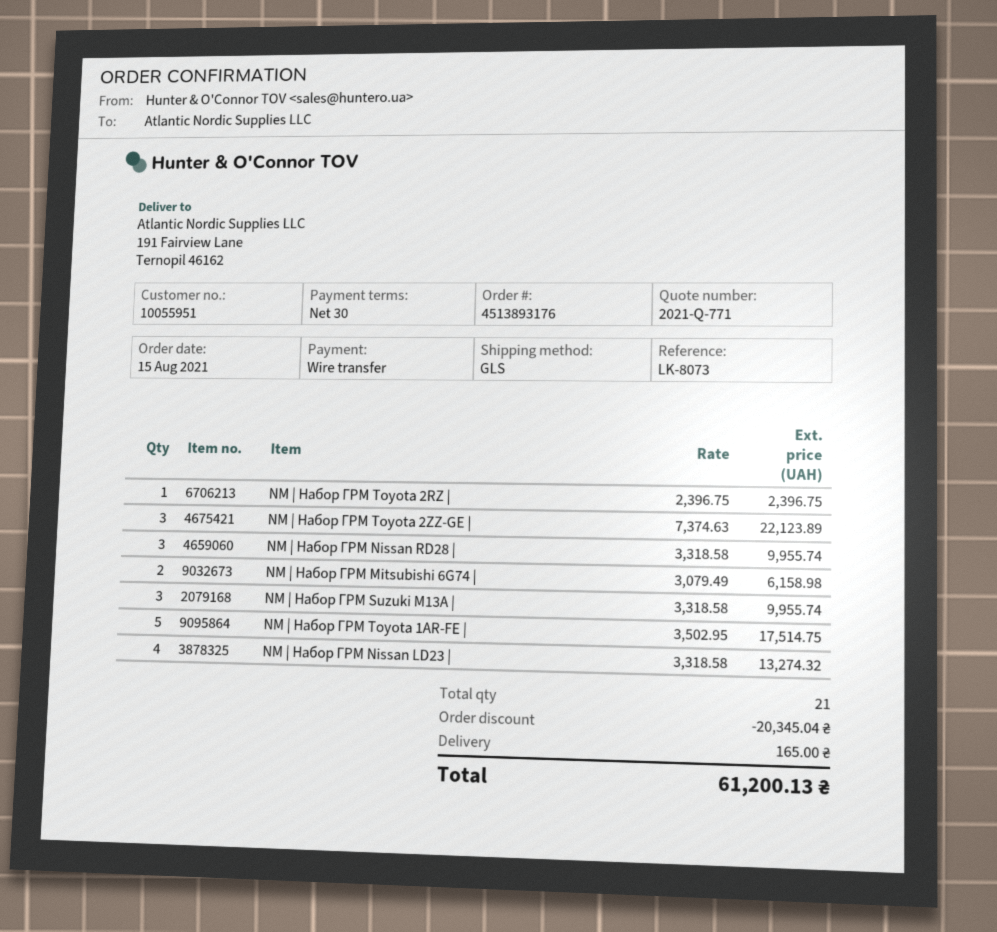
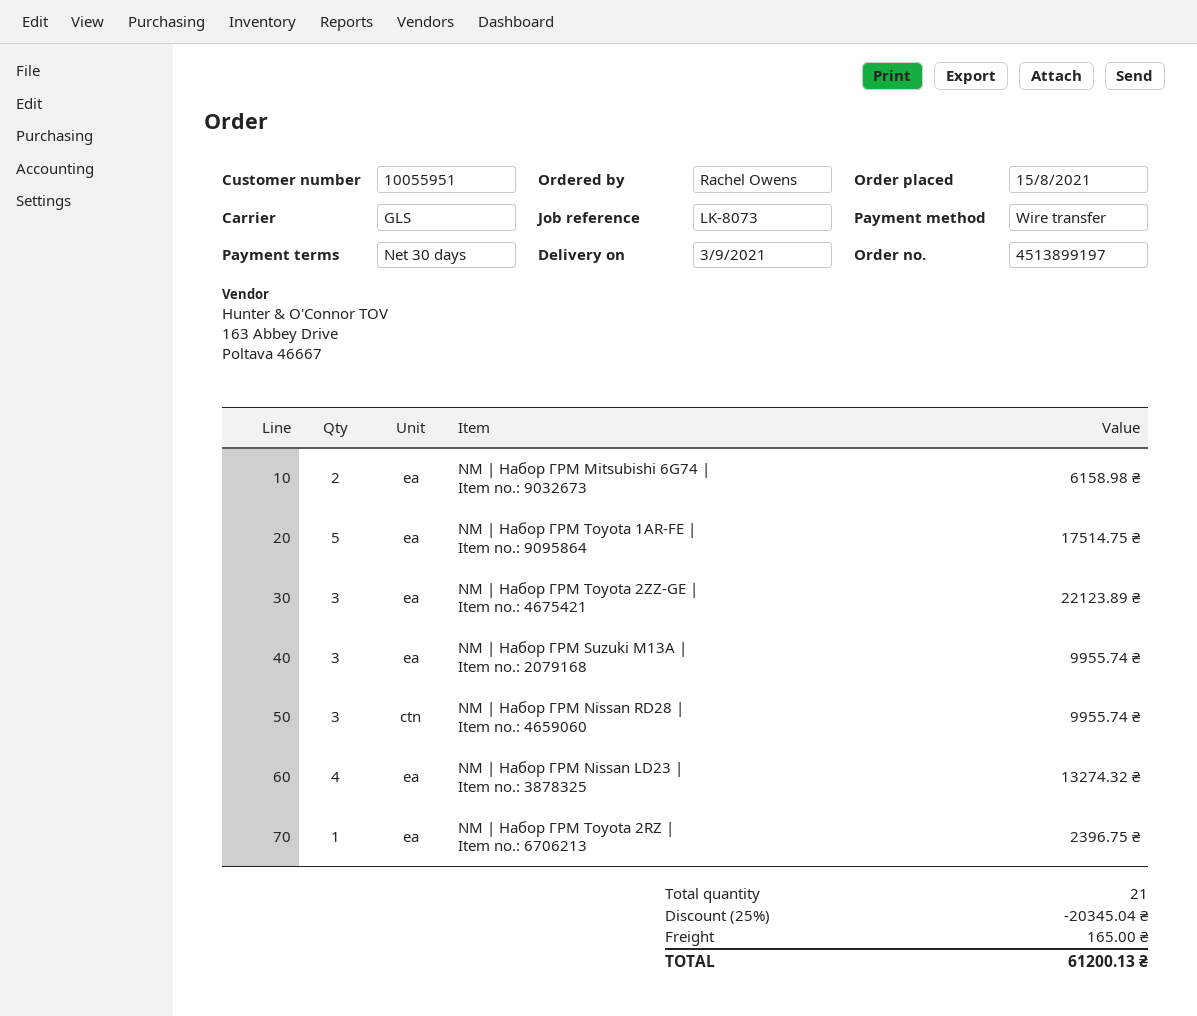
order number: 4513893176 -> 4513899197

